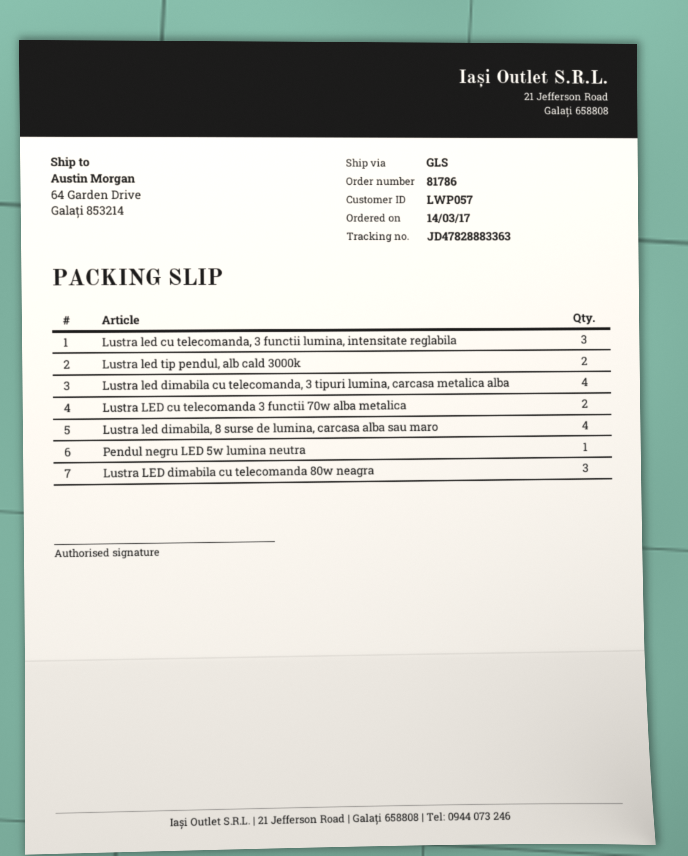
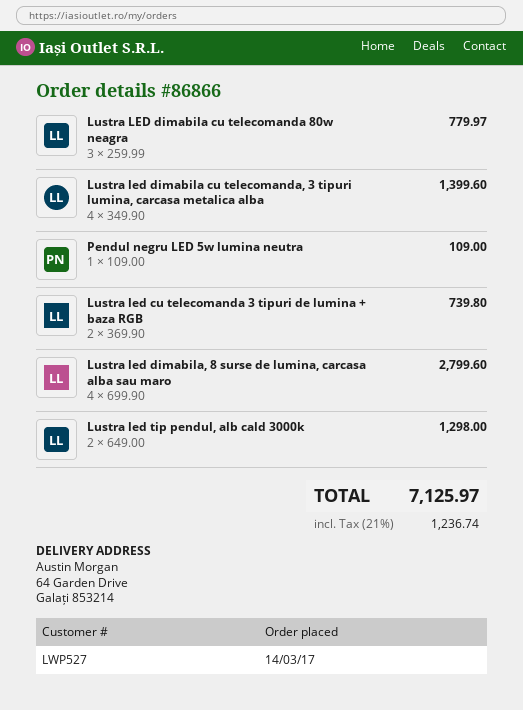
order number: 81786 -> 86866
customer number: LWP057 -> LWP527
Lustra led cu telecomanda, 3 functii lumina, intensitate reglabila: 3 -> none
Lustra LED cu telecomanda 3 functii 70w alba metalica: 2 -> none
Lustra led cu telecomanda 3 tipuri de lumina + baza RGB: none -> 2

